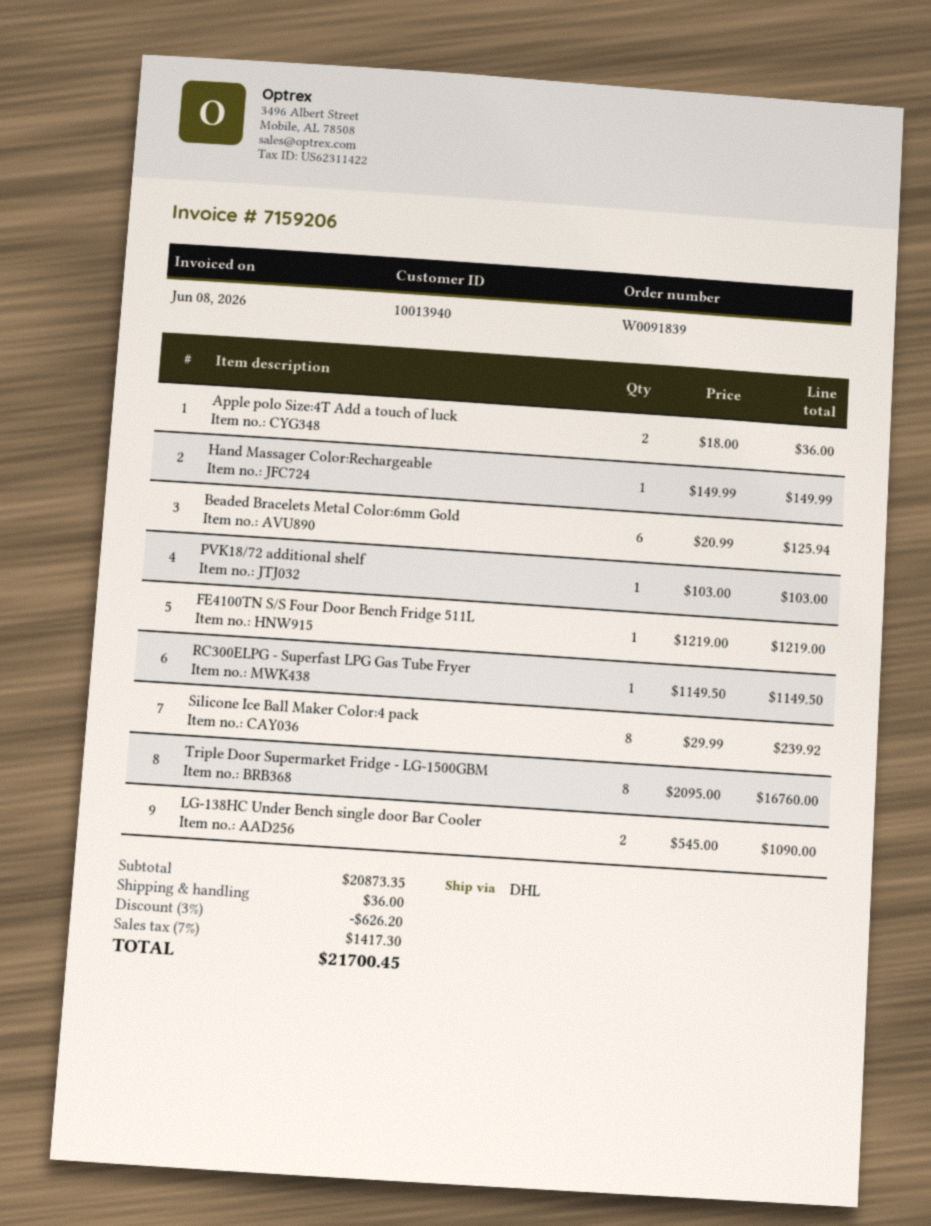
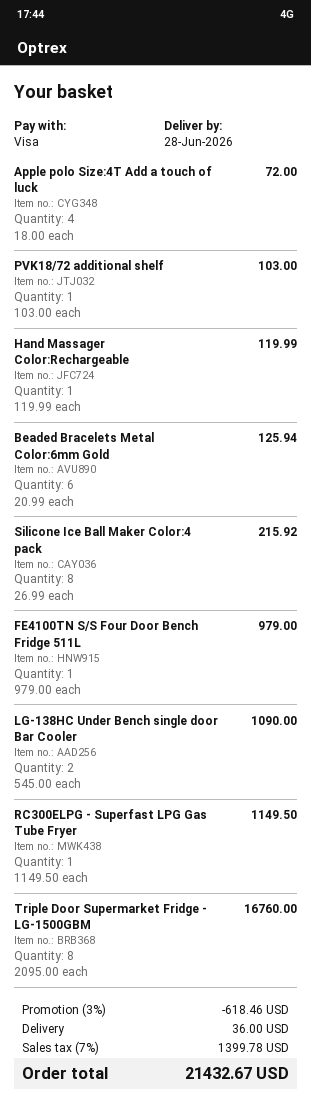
Apple polo Size:4T Add a touch of luck: 2 x 18.00 = 36.00 -> 4 x 18.00 = 72.00
Hand Massager Color:Rechargeable: 1 x 149.99 = 149.99 -> 1 x 119.99 = 119.99
FE4100TN S/S Four Door Bench Fridge 511L: 1 x 1219.00 = 1219.00 -> 1 x 979.00 = 979.00
Silicone Ice Ball Maker Color:4 pack: 8 x 29.99 = 239.92 -> 8 x 26.99 = 215.92
discount: 3% = 626.20 -> 3% = 618.46
tax: 7% = 1417.30 -> 7% = 1399.78
total: 21700.45 -> 21432.67

